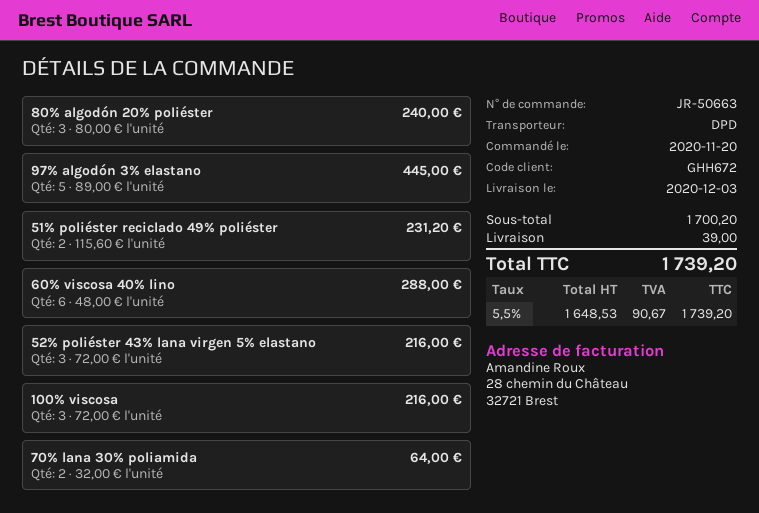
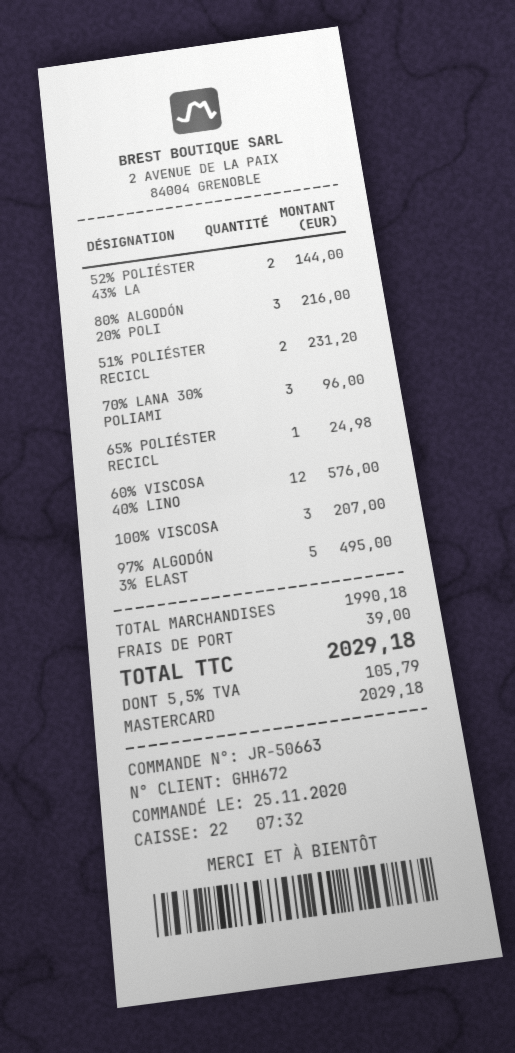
order date: 2020-11-20 -> 2020-11-25
80% algodón 20% poliéster: 3 for 240.00 -> 3 for 216.00
97% algodón 3% elastano: 5 for 445.00 -> 5 for 495.00
60% viscosa 40% lino: 6 for 288.00 -> 12 for 576.00
52% poliéster 43% lana virgen 5% elastano: 3 for 216.00 -> 2 for 144.00
100% viscosa: 3 for 216.00 -> 3 for 207.00
70% lana 30% poliamida: 2 for 64.00 -> 3 for 96.00
65% POLIÉSTER RECICL: none -> 1 for 24.98
subtotal: 1700.20 -> 1990.18
tax: 5.5% = 90.67 -> 5.5% = 105.79
total: 1739.20 -> 2029.18

